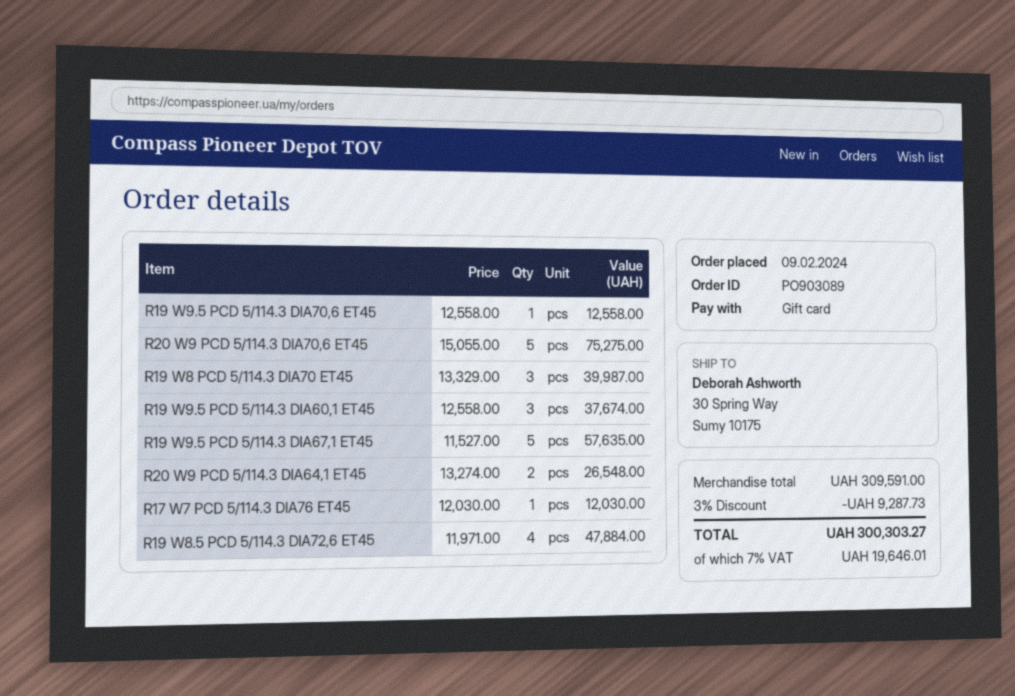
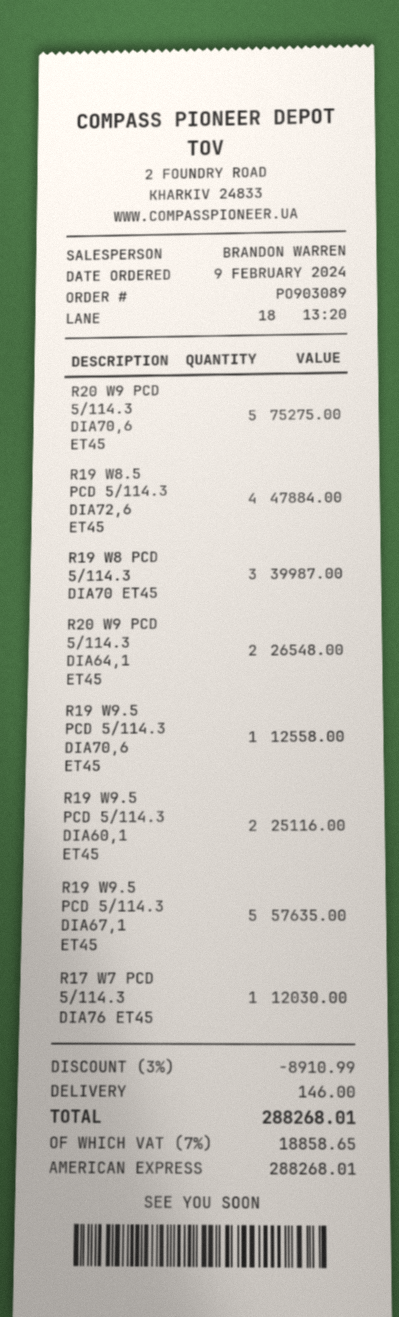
payment method: gift card -> American Express
R19 W9.5 PCD 5/114.3 DIA60,1 ET45: 3 for 37674.00 -> 2 for 25116.00
discount: 3% = 9287.73 -> 3% = 8910.99
shipping: none -> 146.00
tax: 7% = 19646.01 -> 7% = 18858.65
total: 300303.27 -> 288268.01

